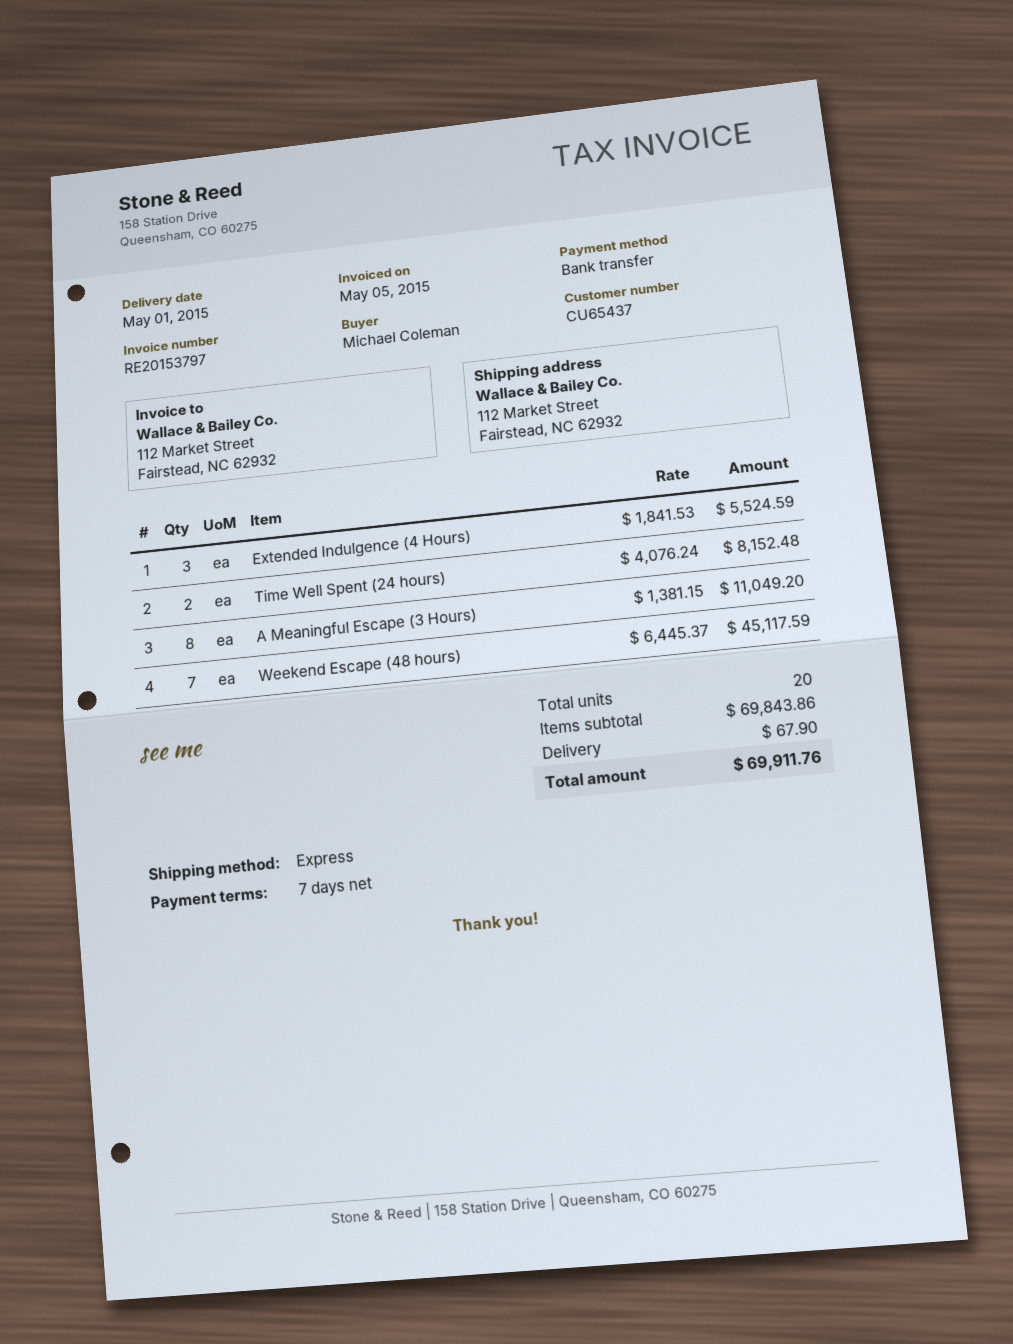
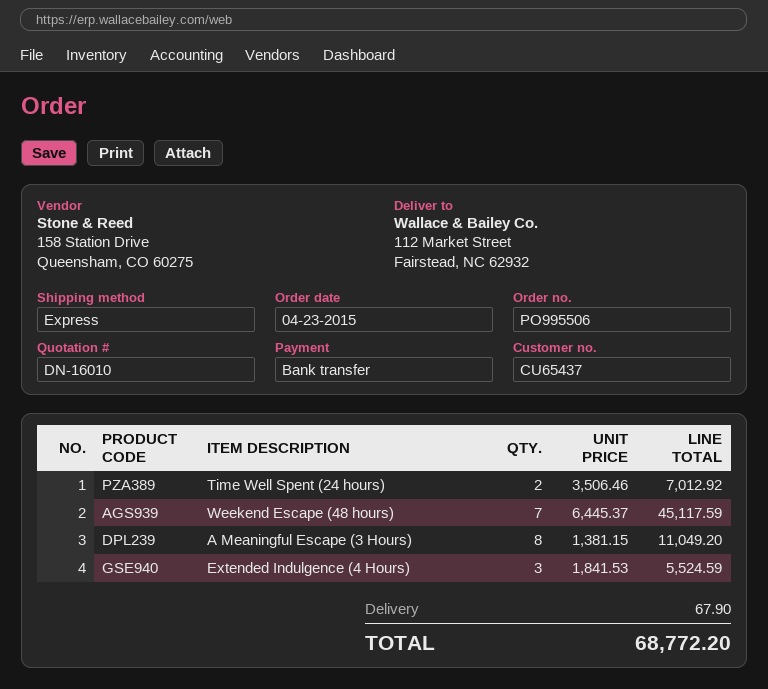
Time Well Spent (24 hours): 2 x 4076.24 = 8152.48 -> 2 x 3506.46 = 7012.92
total: 69911.76 -> 68772.20

